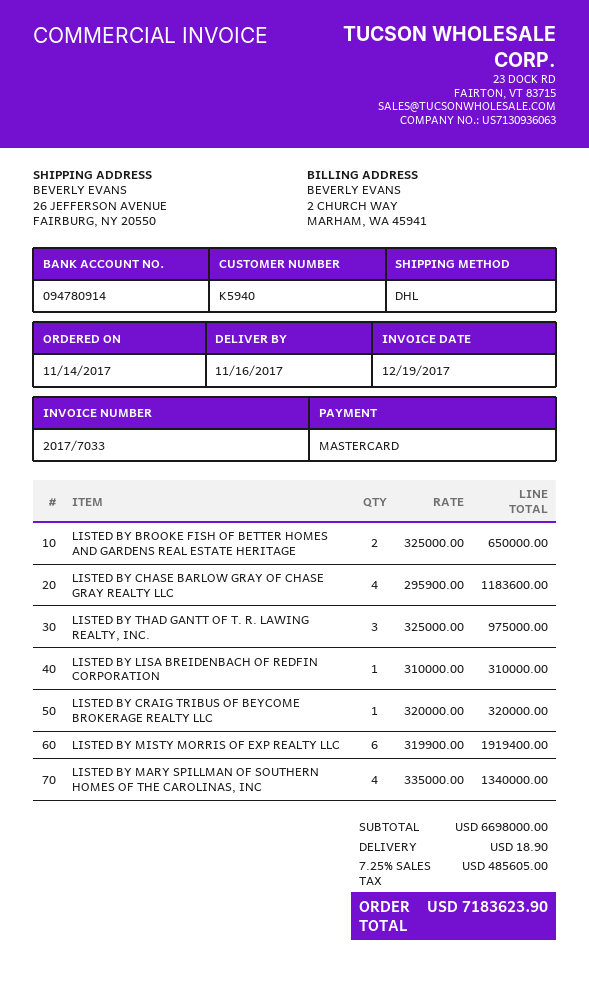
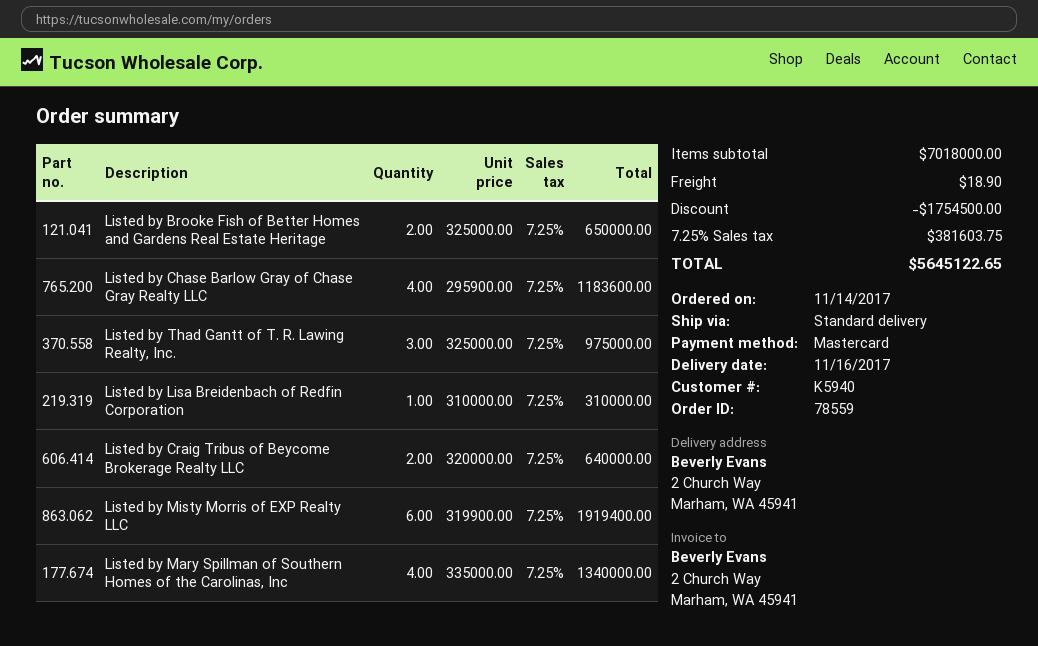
shipping method: DHL -> standard
ship to: 26 JEFFERSON AVENUE, FAIRBURG, NY 20550 -> 2 Church Way, Marham, WA 45941
LISTED BY CRAIG TRIBUS OF BEYCOME BROKERAGE REALTY LLC: 1 x 320000.00 = 320000.00 -> 2 x 320000.00 = 640000.00
subtotal: 6698000.00 -> 7018000.00
discount: none -> 1754500.00
tax: 7.25% = 485605.00 -> 7.25% = 381603.75
total: 7183623.90 -> 5645122.65

